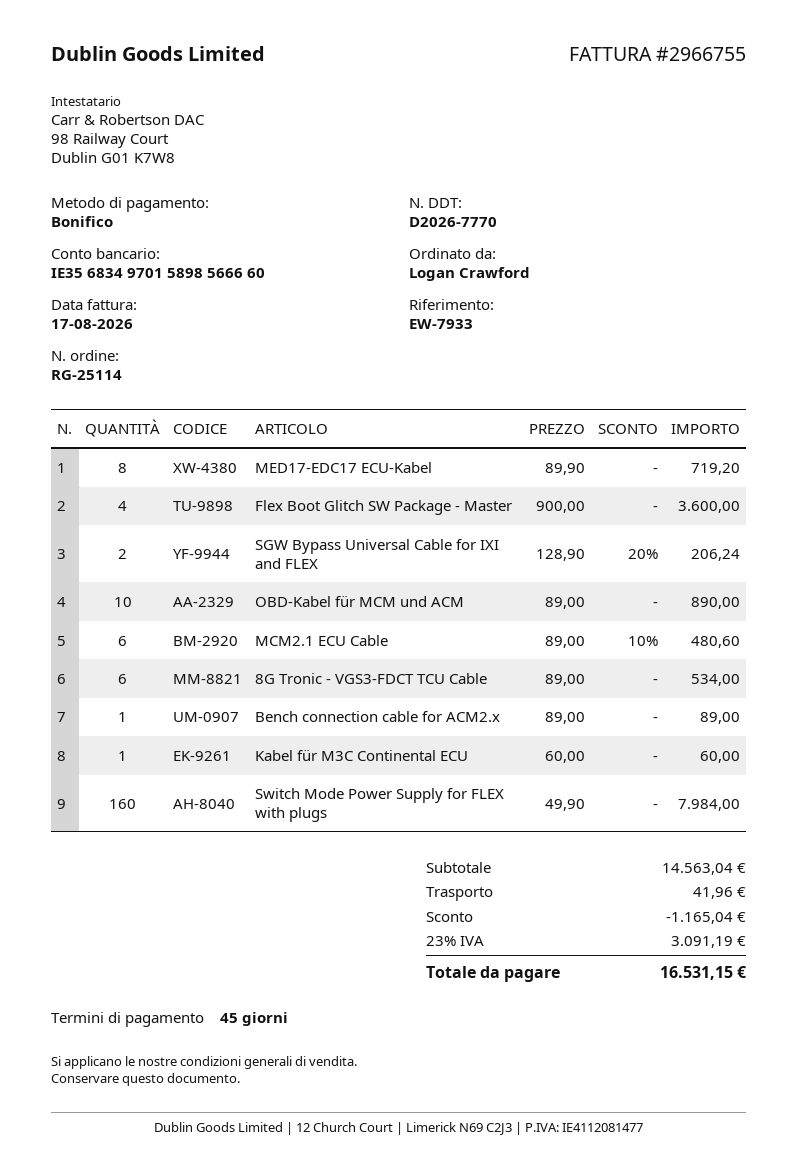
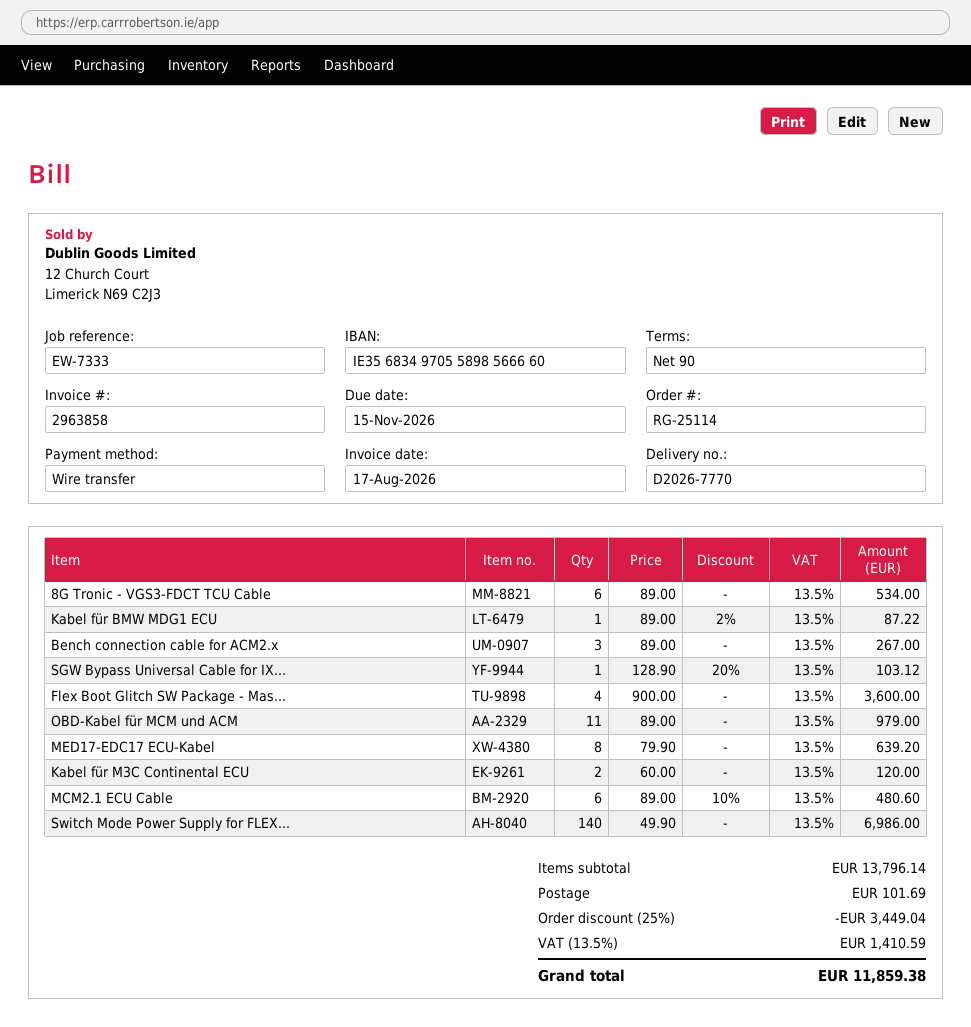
invoice number: 2966755 -> 2963858
payment terms: 45 days -> 90 days
reference: EW-7933 -> EW-7333
bank account: IE35683497015898566660 -> IE35683497055898566660
MED17-EDC17 ECU-Kabel: 8 x 89.90 = 719.20 -> 8 x 79.90 = 639.20
SGW Bypass Universal Cable for IXI and FLEX: 2 x 128.90 - 20% = 206.24 -> 1 x 128.90 - 20% = 103.12
OBD-Kabel für MCM und ACM: 10 x 89.00 = 890.00 -> 11 x 89.00 = 979.00
Bench connection cable for ACM2.x: 1 x 89.00 = 89.00 -> 3 x 89.00 = 267.00
Kabel für M3C Continental ECU: 1 x 60.00 = 60.00 -> 2 x 60.00 = 120.00
Switch Mode Power Supply for FLEX with plugs: 160 x 49.90 = 7984.00 -> 140 x 49.90 = 6986.00
Kabel für BMW MDG1 ECU: none -> 1 x 89.00 - 2% = 87.22
subtotal: 14563.04 -> 13796.14
discount: 1165.04 -> 3449.04
shipping: 41.96 -> 101.69
tax: 23% = 3091.19 -> 13.5% = 1410.59
total: 16531.15 -> 11859.38

